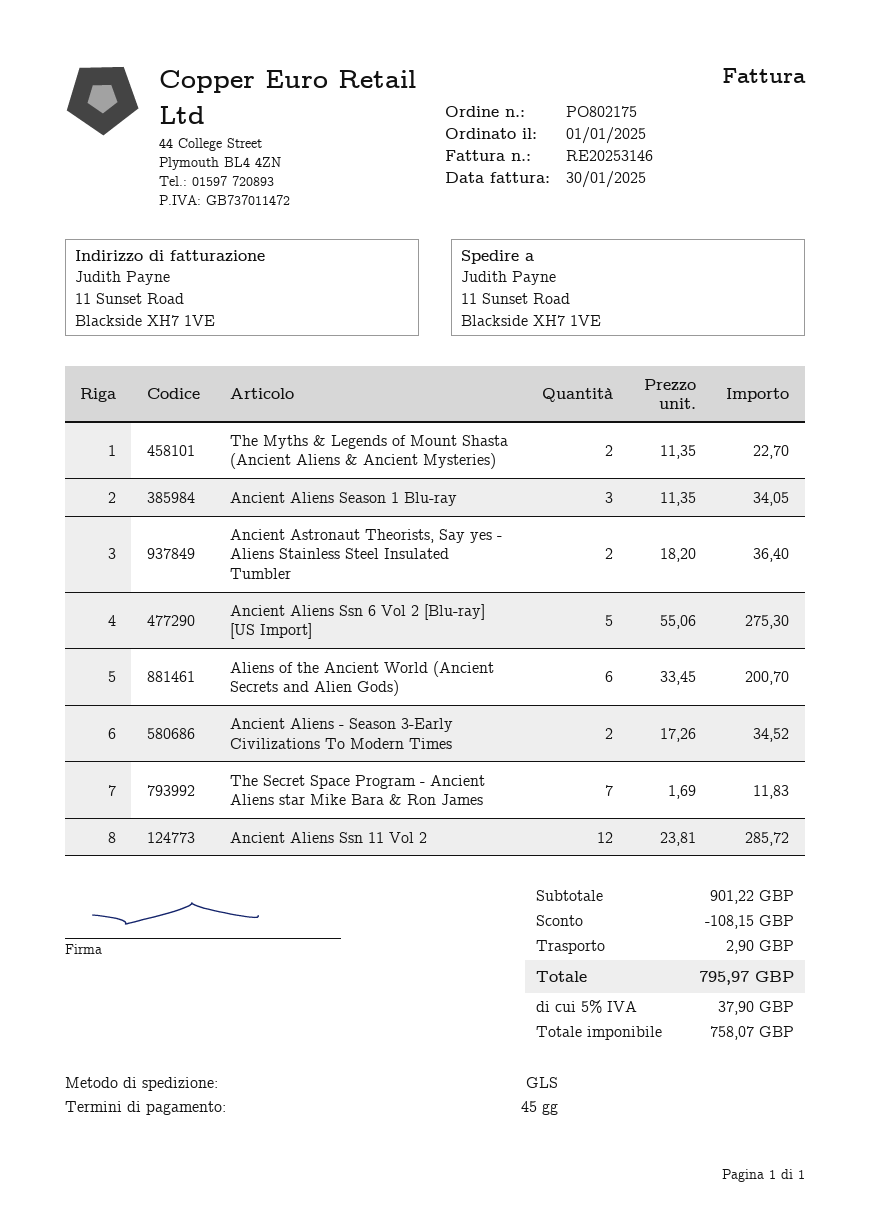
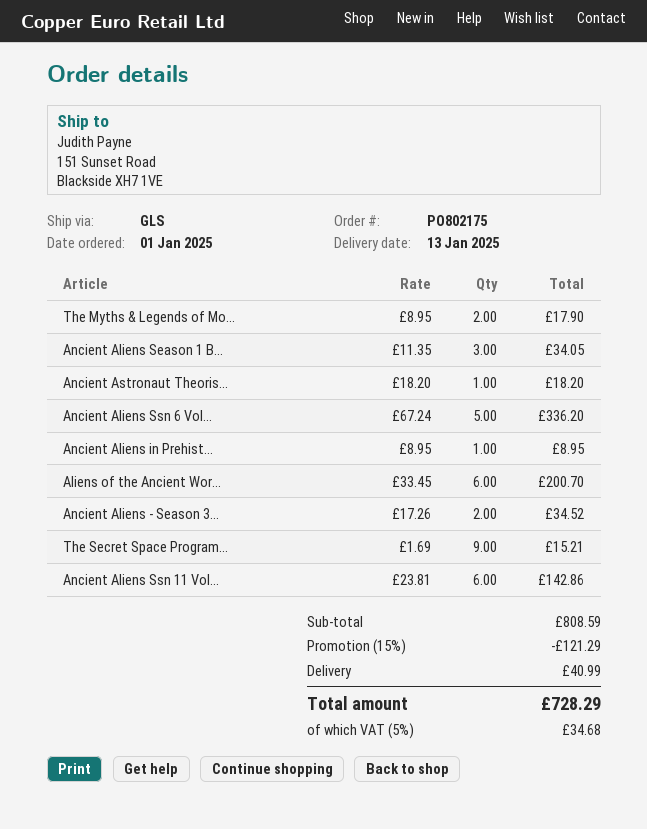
ship to: 11 Sunset Road, Blackside XH7 1VE -> 151 Sunset Road, Blackside XH7 1VE
The Myths & Legends of Mount Shasta (Ancient Aliens & Ancient Mysteries): 2 x 11.35 = 22.70 -> 2 x 8.95 = 17.90
Ancient Astronaut Theorists, Say yes - Aliens Stainless Steel Insulated Tumbler: 2 x 18.20 = 36.40 -> 1 x 18.20 = 18.20
Ancient Aliens Ssn 6 Vol 2 [Blu-ray] [US Import]: 5 x 55.06 = 275.30 -> 5 x 67.24 = 336.20
The Secret Space Program - Ancient Aliens star Mike Bara & Ron James: 7 x 1.69 = 11.83 -> 9 x 1.69 = 15.21
Ancient Aliens Ssn 11 Vol 2: 12 x 23.81 = 285.72 -> 6 x 23.81 = 142.86
Ancient Aliens in Prehist...: none -> 1 x 8.95 = 8.95
subtotal: 901.22 -> 808.59
discount: 108.15 -> 121.29
shipping: 2.90 -> 40.99
tax: 5% = 37.90 -> 5% = 34.68
total: 795.97 -> 728.29

